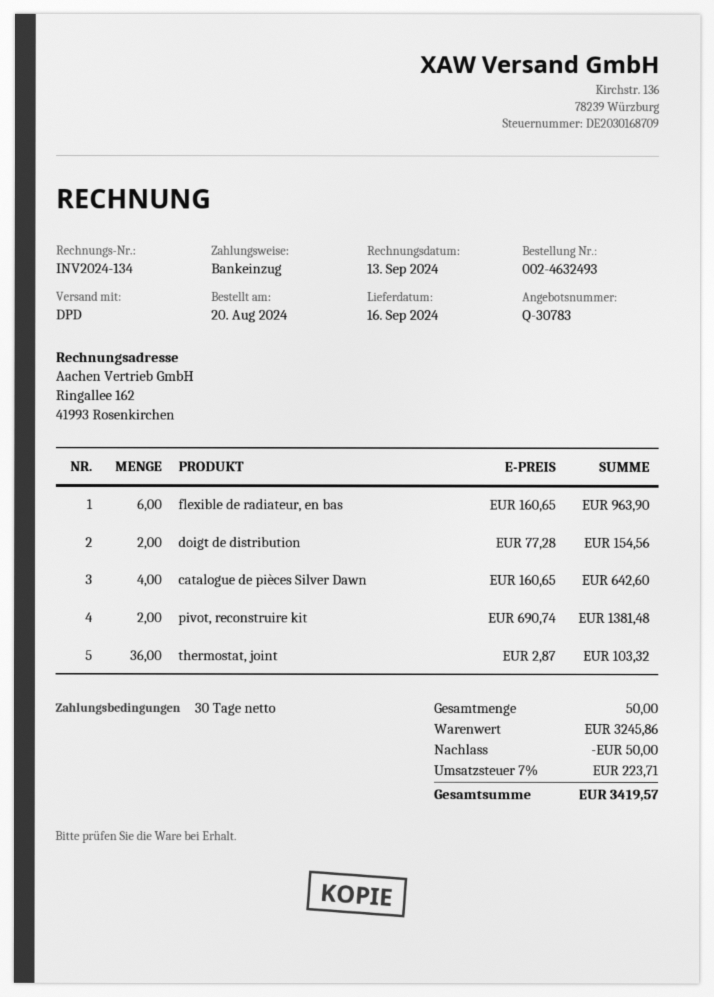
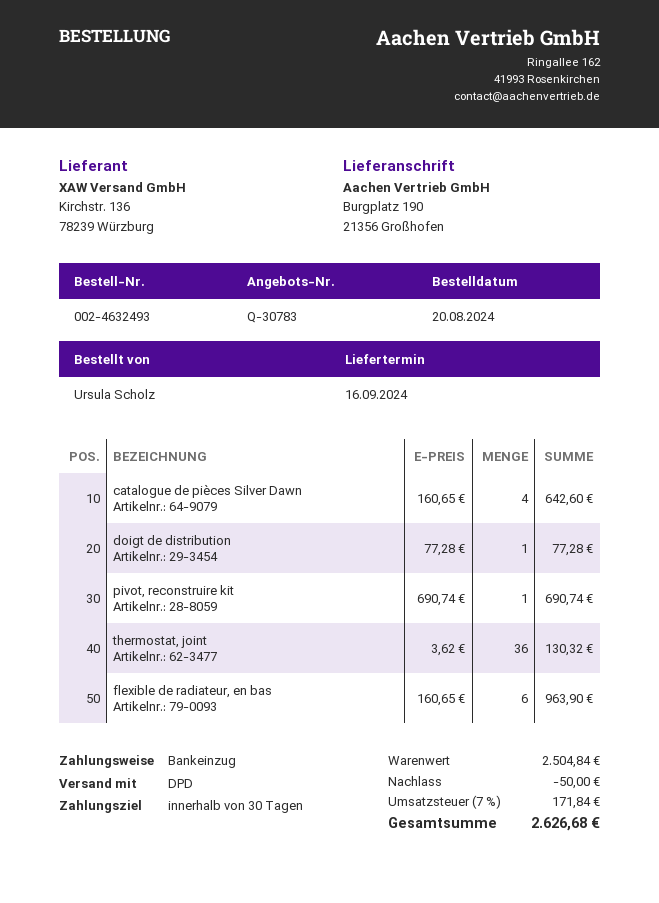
doigt de distribution: 2 x 77.28 = 154.56 -> 1 x 77.28 = 77.28
pivot, reconstruire kit: 2 x 690.74 = 1381.48 -> 1 x 690.74 = 690.74
thermostat, joint: 36 x 2.87 = 103.32 -> 36 x 3.62 = 130.32
subtotal: 3245.86 -> 2504.84
tax: 7% = 223.71 -> 7% = 171.84
total: 3419.57 -> 2626.68

